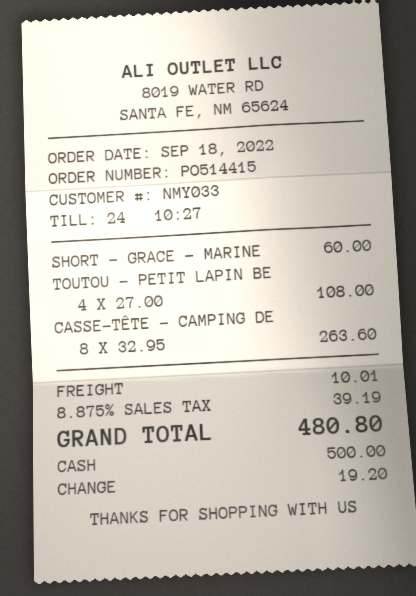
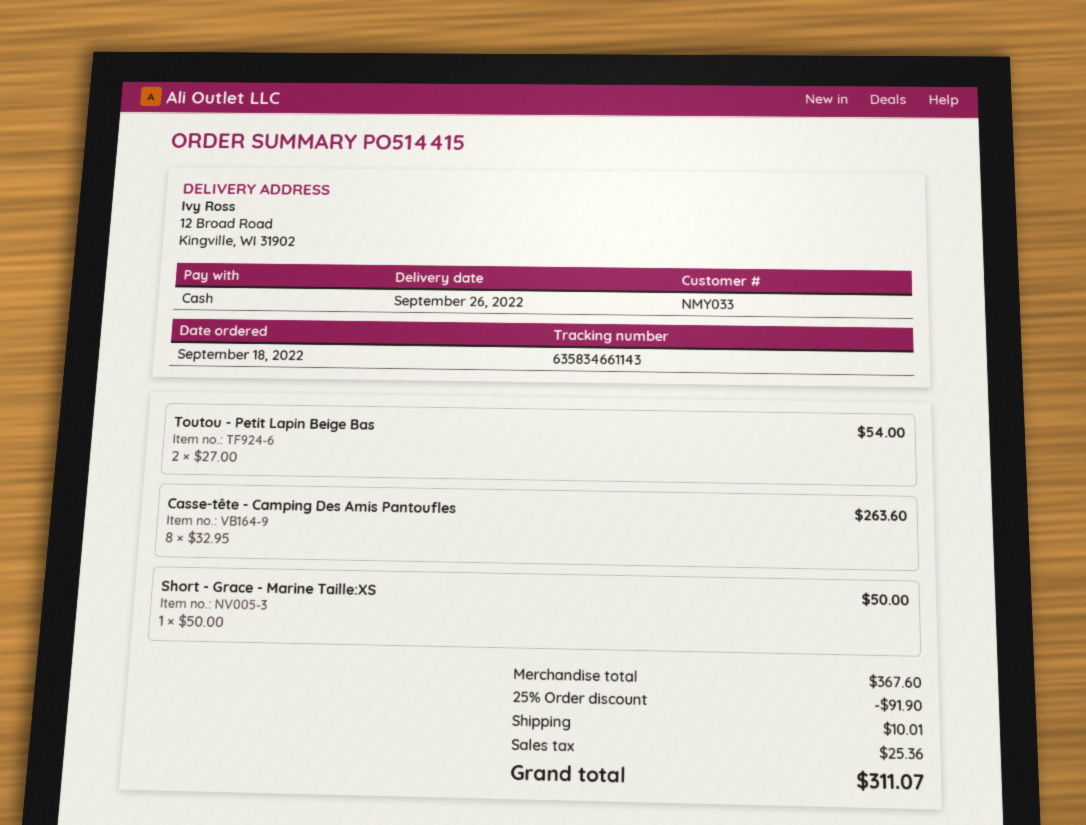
SHORT - GRACE - MARINE: 1 x 60.00 = 60.00 -> 1 x 50.00 = 50.00
TOUTOU - PETIT LAPIN BE: 4 x 27.00 = 108.00 -> 2 x 27.00 = 54.00
discount: none -> 25% = 91.90
tax: 39.19 -> 25.36
total: 480.80 -> 311.07

